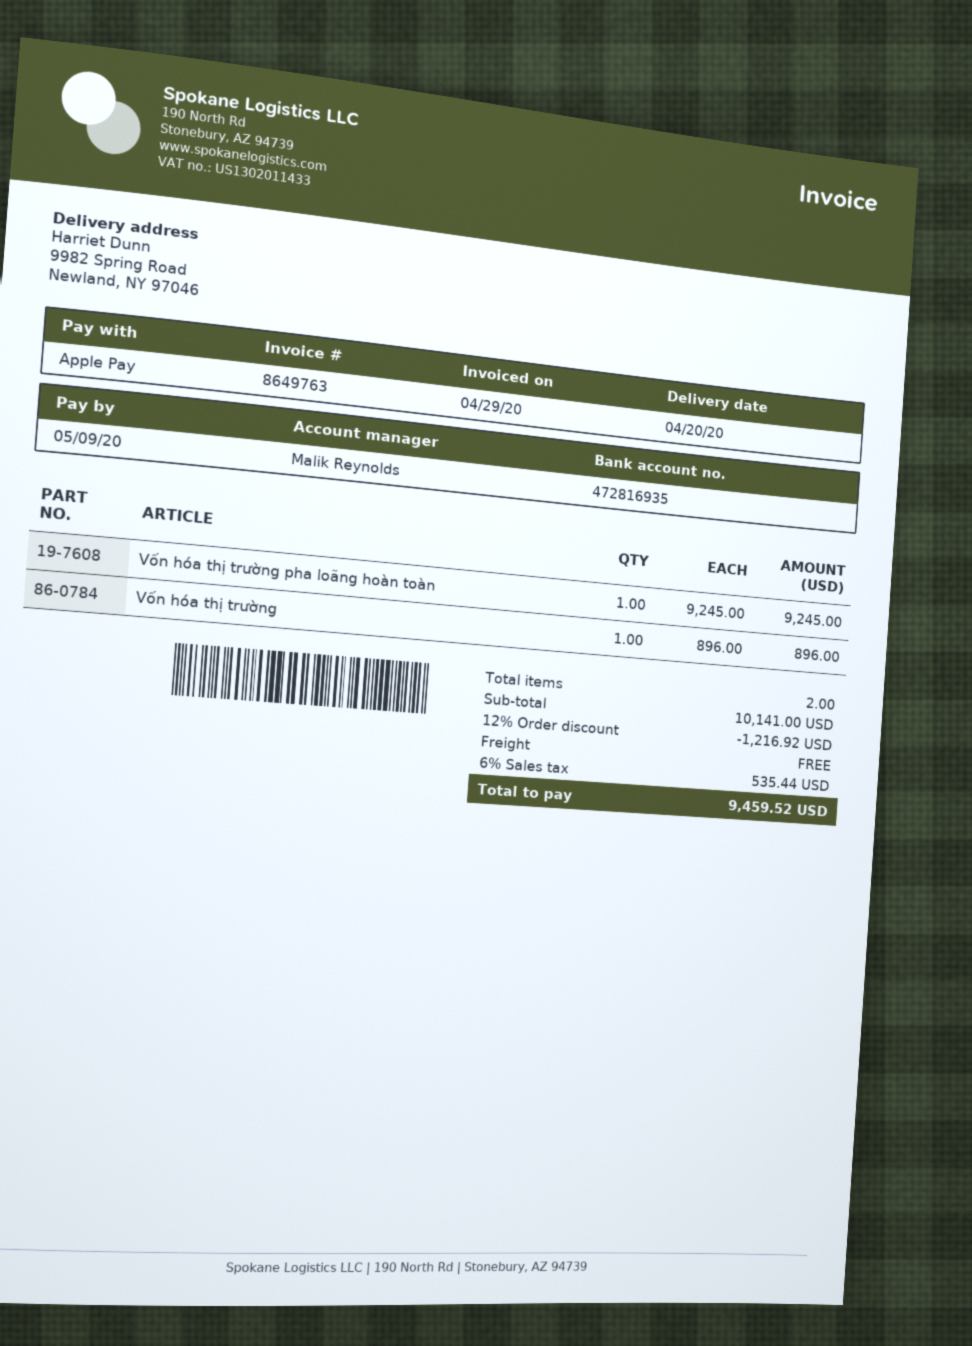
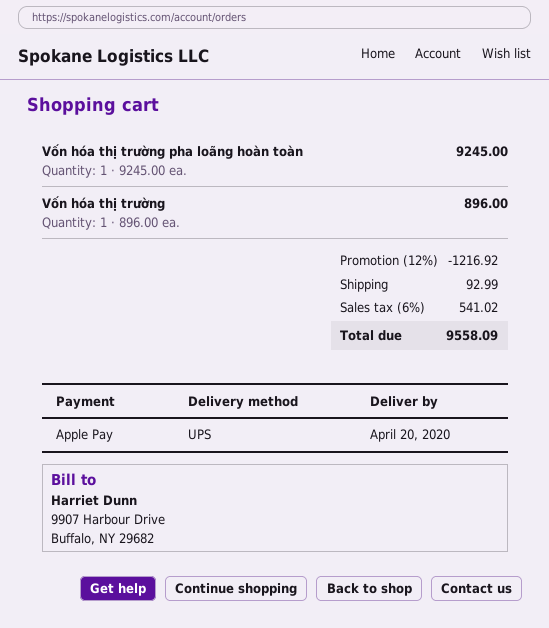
shipping: 0.00 -> 92.99
tax: 6% = 535.44 -> 6% = 541.02
total: 9459.52 -> 9558.09

